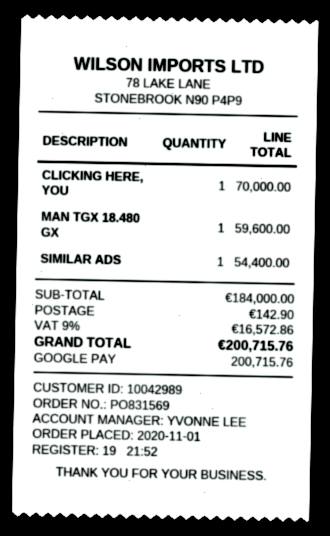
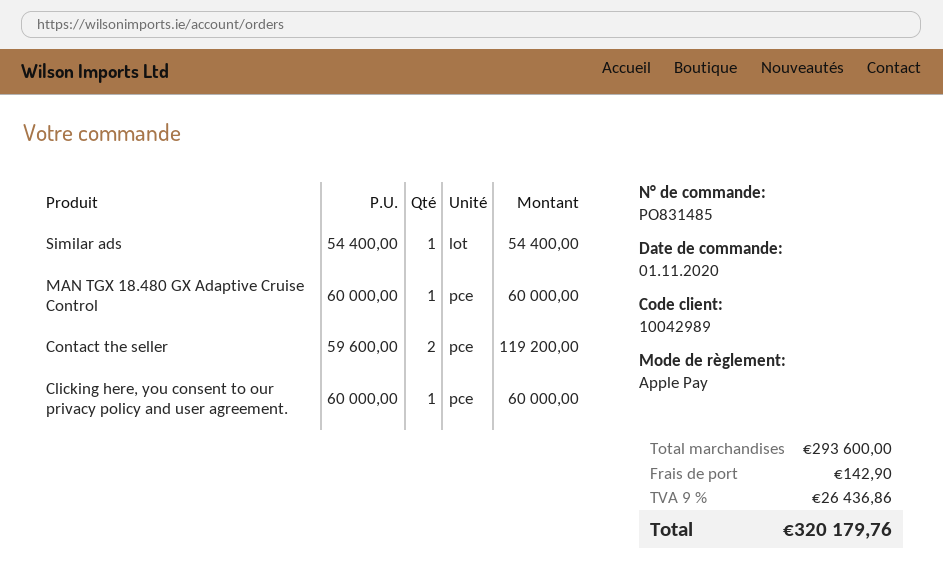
order number: PO831569 -> PO831485
payment method: Google Pay -> Apple Pay
CLICKING HERE, YOU: 1 for 70000.00 -> 1 for 60000.00
MAN TGX 18.480 GX: 1 for 59600.00 -> 1 for 60000.00
Contact the seller: none -> 2 for 119200.00
subtotal: 184000.00 -> 293600.00
tax: 9% = 16572.86 -> 9% = 26436.86
total: 200715.76 -> 320179.76

